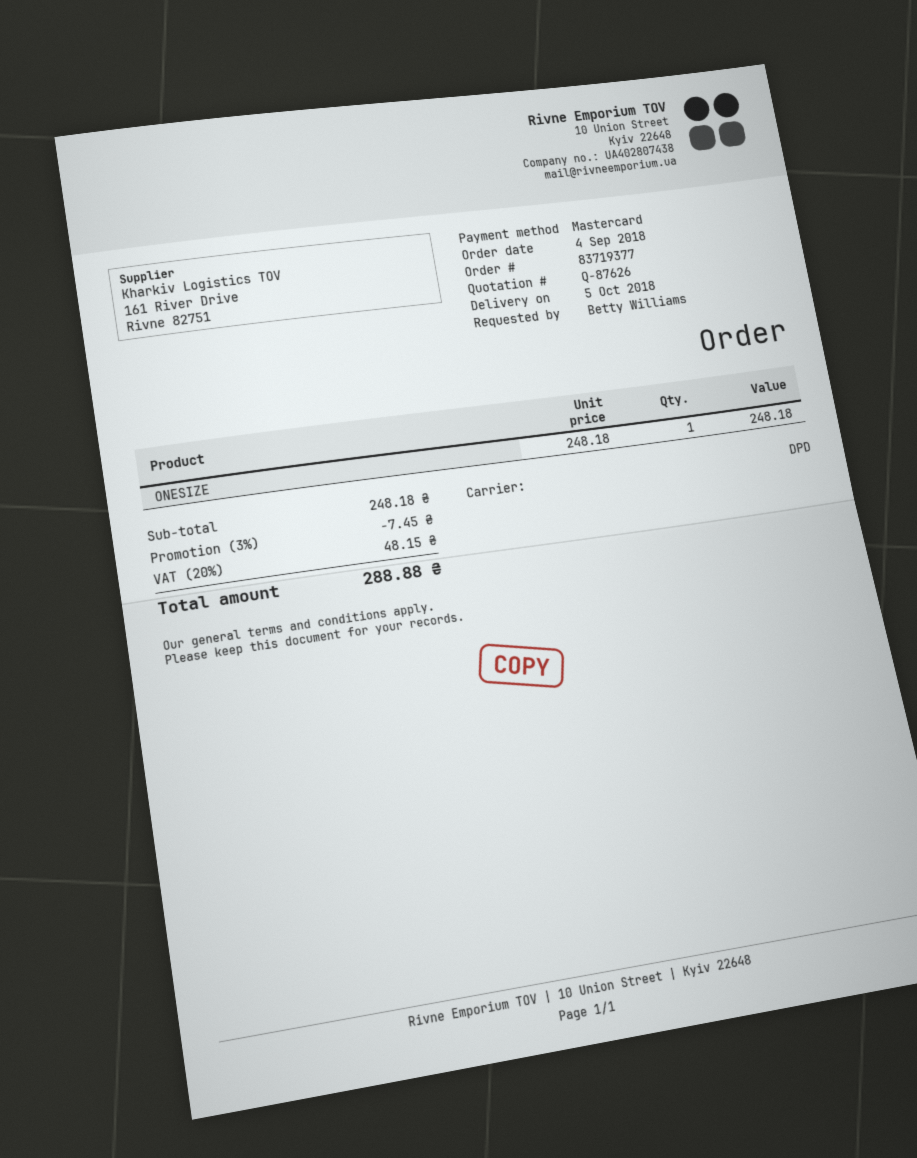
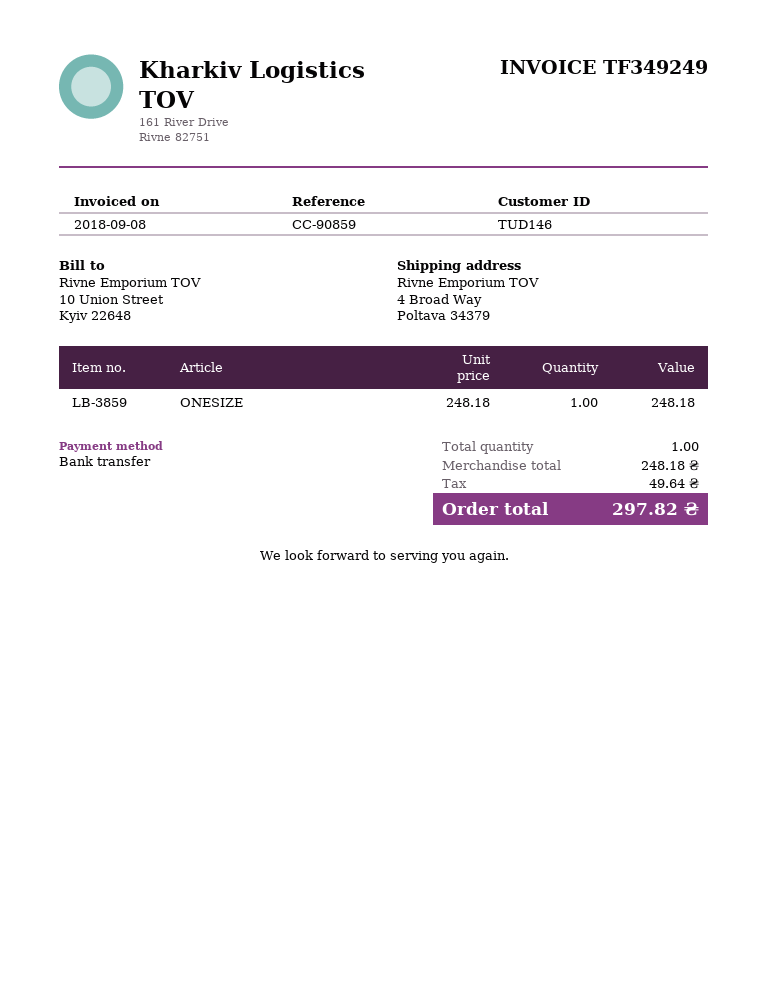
payment method: Mastercard -> bank transfer
discount: 3% = 7.45 -> none
tax: 48.15 -> 49.64
total: 288.88 -> 297.82

